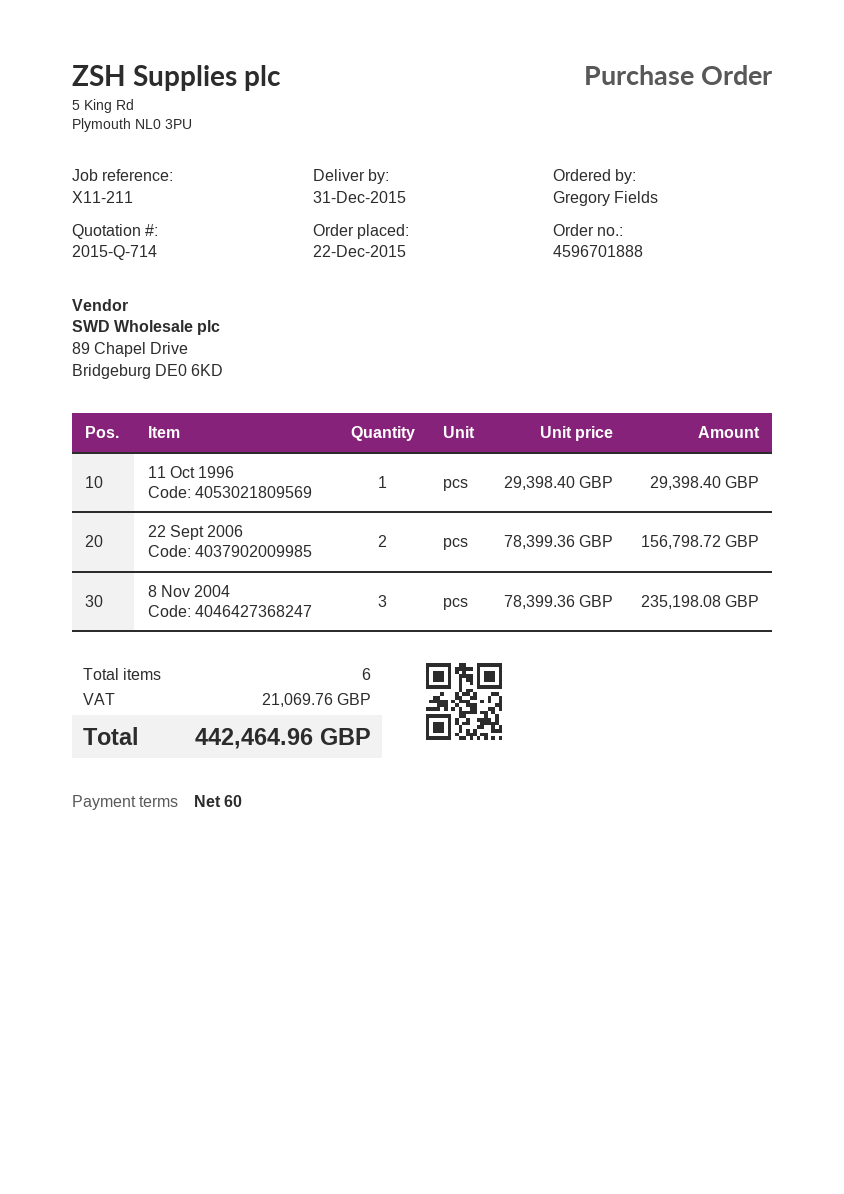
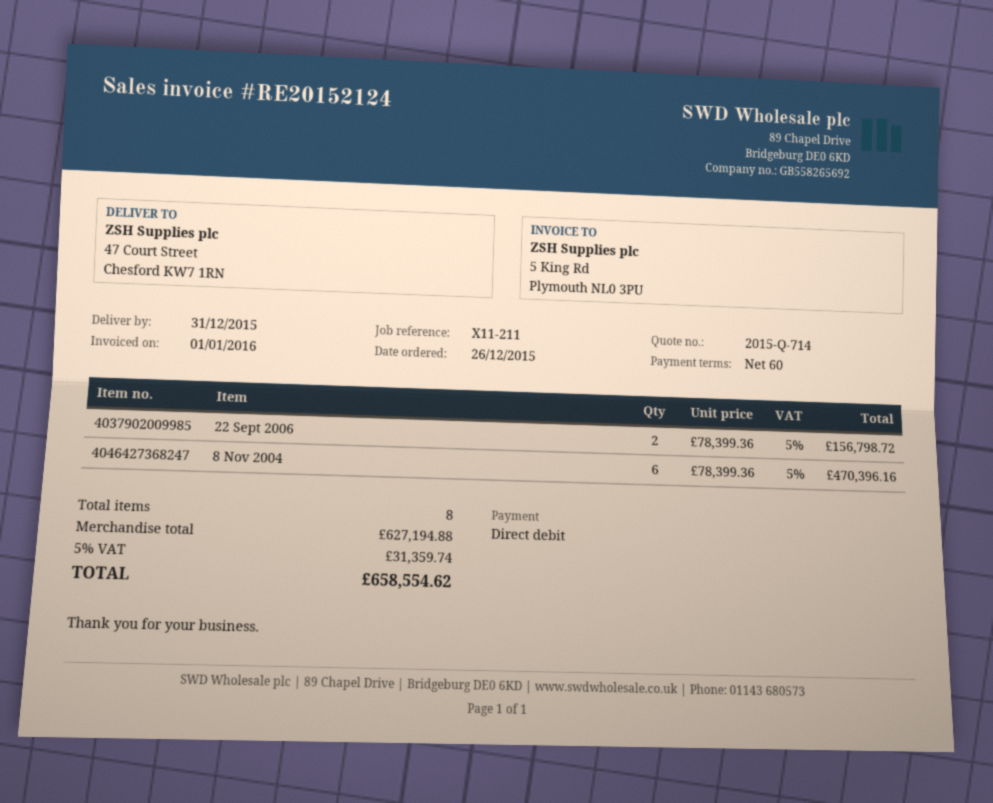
order date: 2015-12-22 -> 2015-12-26
11 Oct 1996: 1 x 29398.40 = 29398.40 -> none
8 Nov 2004: 3 x 78399.36 = 235198.08 -> 6 x 78399.36 = 470396.16
total quantity: 6 -> 8
tax: 21069.76 -> 31359.74
total: 442464.96 -> 658554.62

